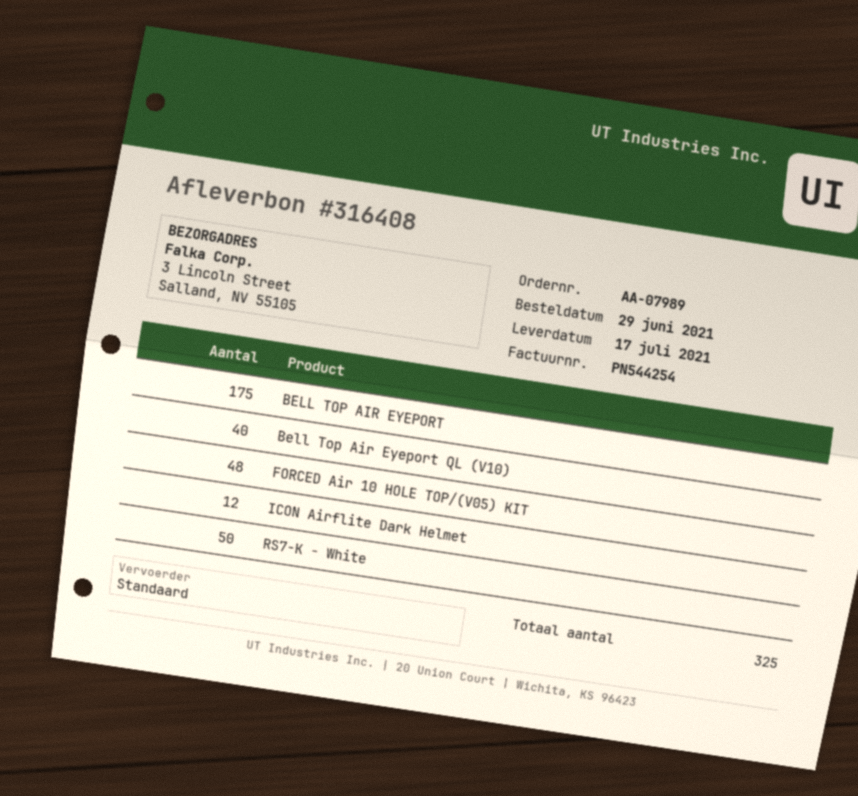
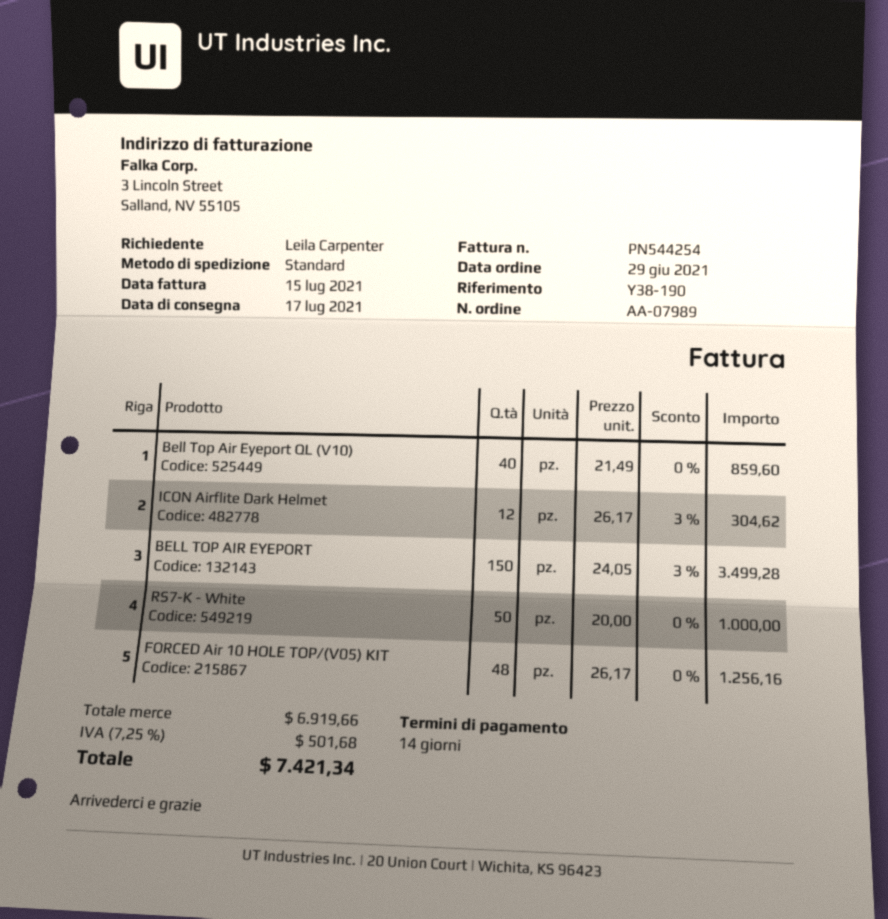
BELL TOP AIR EYEPORT: 175 -> 150

